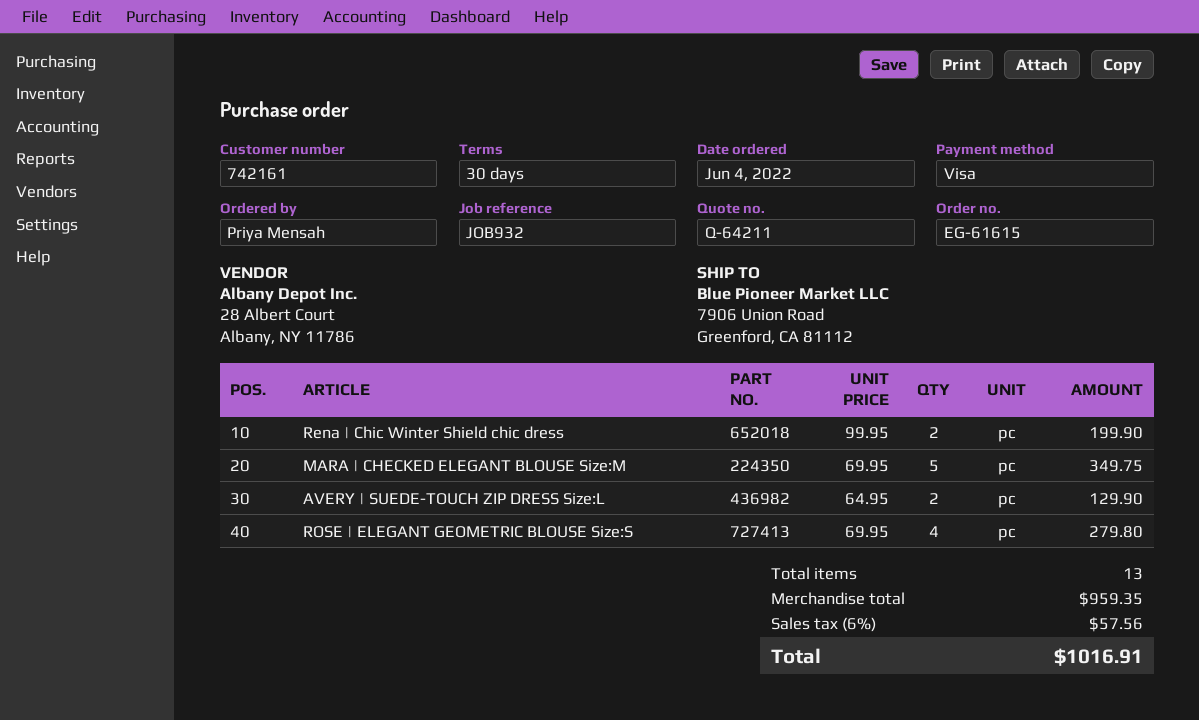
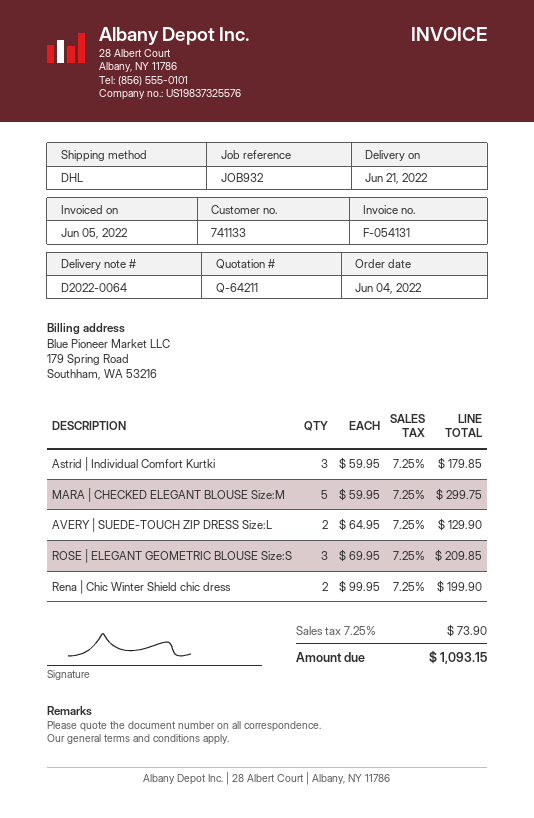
customer number: 742161 -> 741133
MARA | CHECKED ELEGANT BLOUSE Size:M: 5 x 69.95 = 349.75 -> 5 x 59.95 = 299.75
ROSE | ELEGANT GEOMETRIC BLOUSE Size:S: 4 x 69.95 = 279.80 -> 3 x 69.95 = 209.85
Astrid | Individual Comfort Kurtki: none -> 3 x 59.95 = 179.85
tax: 6% = 57.56 -> 7.25% = 73.90
total: 1016.91 -> 1093.15

